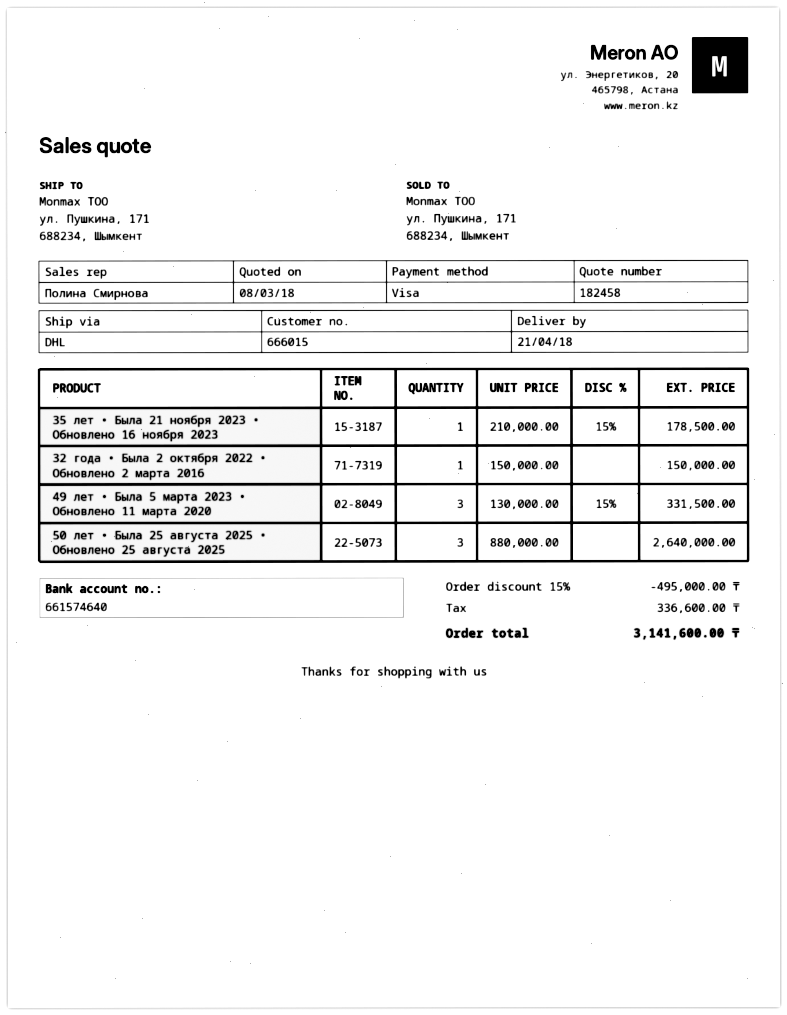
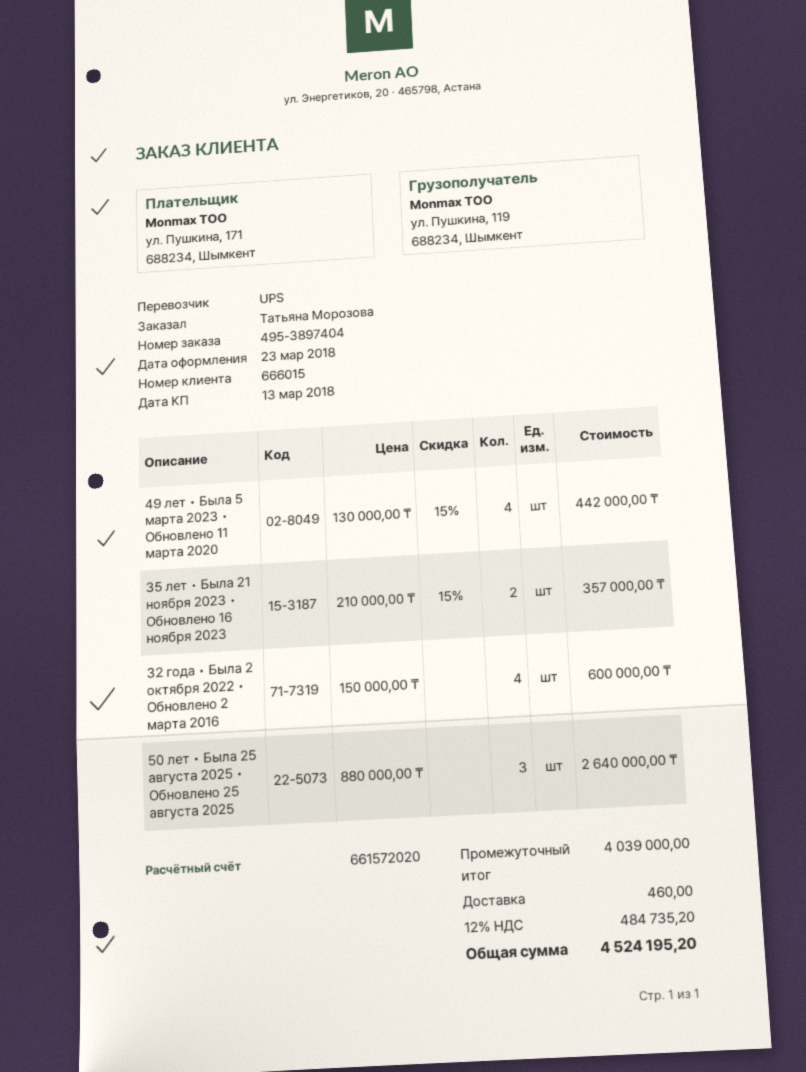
quote date: 2018-03-08 -> 2018-03-13
bank account: 661574640 -> 661572020
shipping method: DHL -> UPS
ship to: ул. Пушкина, 171, 688234, Шымкент -> ул. Пушкина, 119, 688234, Шымкент
35 лет • Была 21 ноября 2023 • Обновлено 16 ноября 2023: 1 x 210000.00 - 15% = 178500.00 -> 2 x 210000.00 - 15% = 357000.00
32 года • Была 2 октября 2022 • Обновлено 2 марта 2016: 1 x 150000.00 = 150000.00 -> 4 x 150000.00 = 600000.00
49 лет • Была 5 марта 2023 • Обновлено 11 марта 2020: 3 x 130000.00 - 15% = 331500.00 -> 4 x 130000.00 - 15% = 442000.00
discount: 15% = 495000.00 -> none
shipping: none -> 460.00
tax: 336600.00 -> 484735.20
total: 3141600.00 -> 4524195.20

